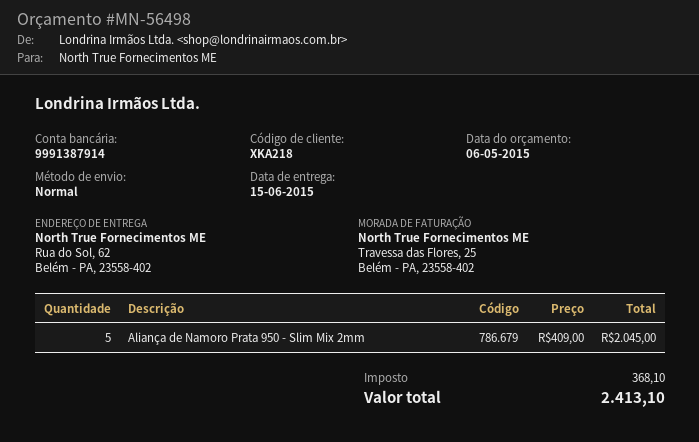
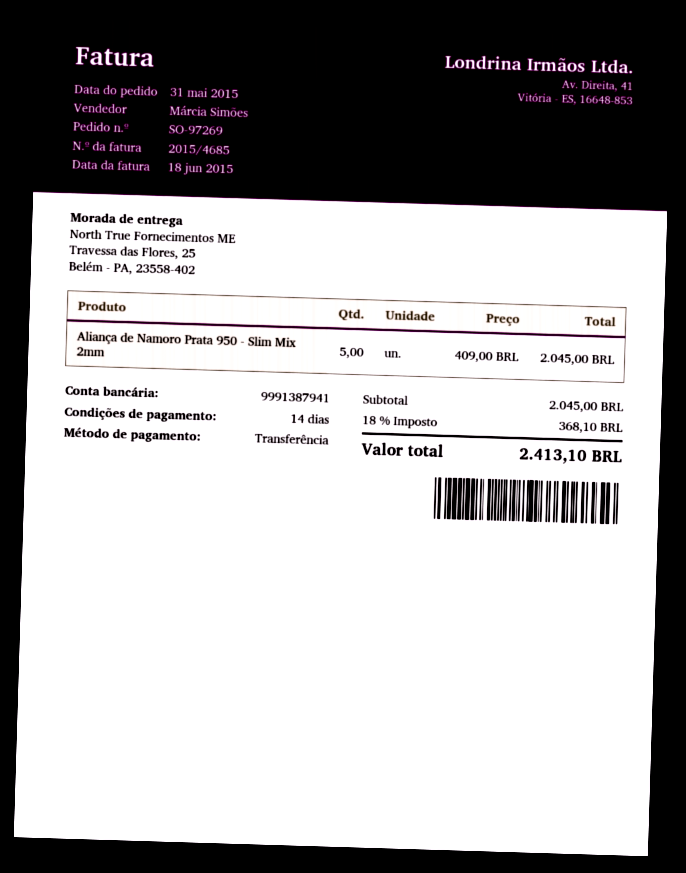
bank account: 9991387914 -> 9991387941
ship to: Rua do Sol, 62, Belém - PA, 23558-402 -> Travessa das Flores, 25, Belém - PA, 23558-402

